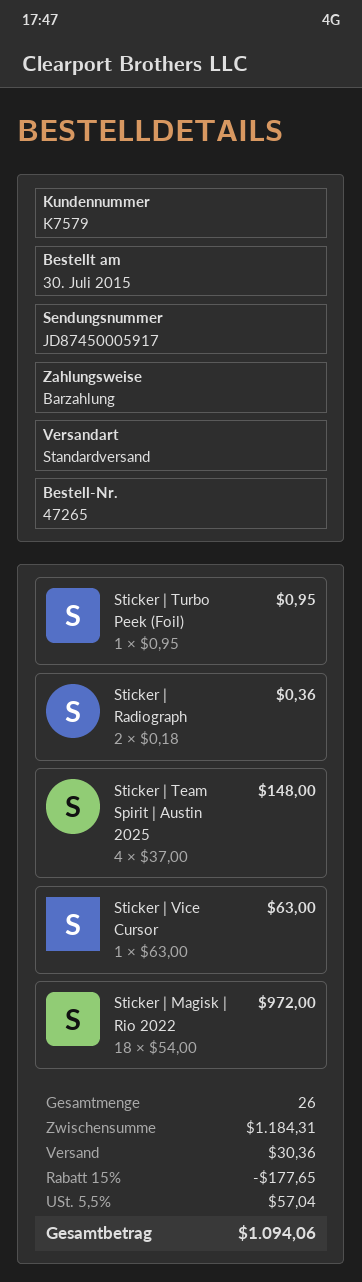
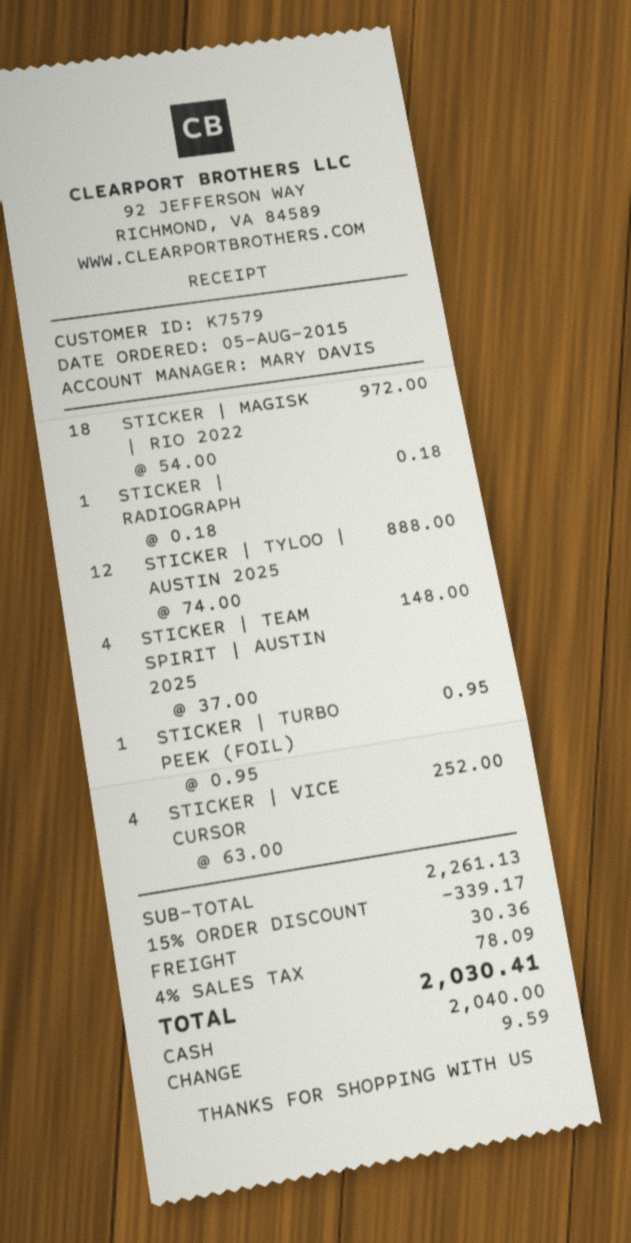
order date: 2015-07-30 -> 2015-08-05
Sticker | Radiograph: 2 x 0.18 = 0.36 -> 1 x 0.18 = 0.18
Sticker | Vice Cursor: 1 x 63.00 = 63.00 -> 4 x 63.00 = 252.00
STICKER | TYLOO | AUSTIN 2025: none -> 12 x 74.00 = 888.00
subtotal: 1184.31 -> 2261.13
discount: 15% = 177.65 -> 15% = 339.17
tax: 5.5% = 57.04 -> 4% = 78.09
total: 1094.06 -> 2030.41

